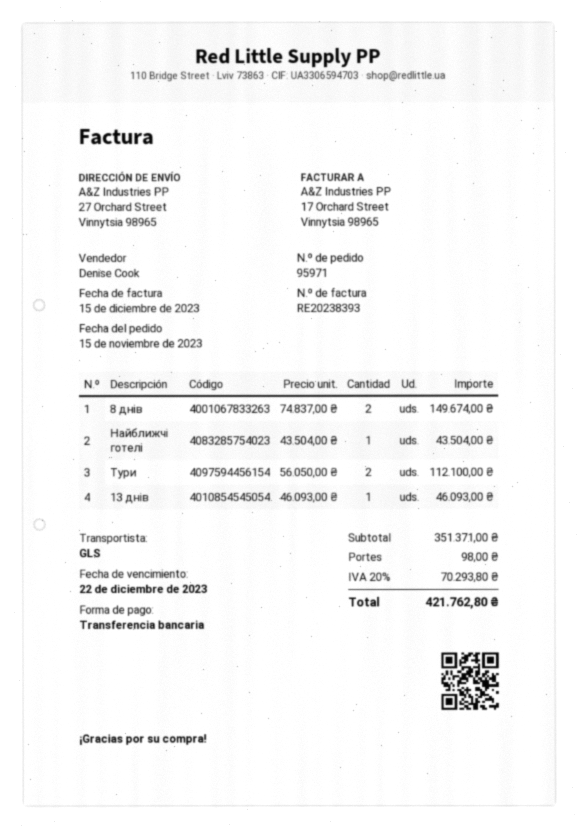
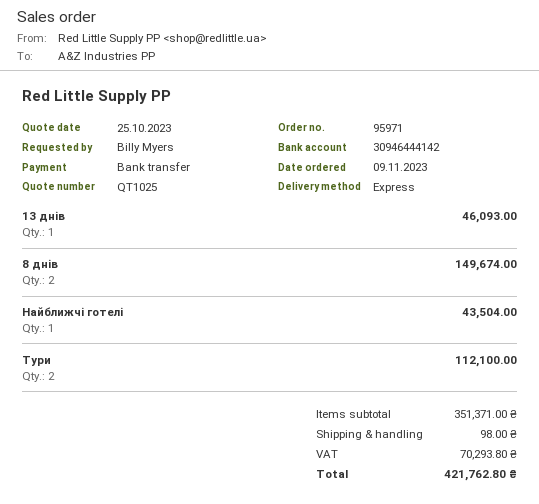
order date: 2023-11-15 -> 2023-11-09
shipping method: GLS -> express

